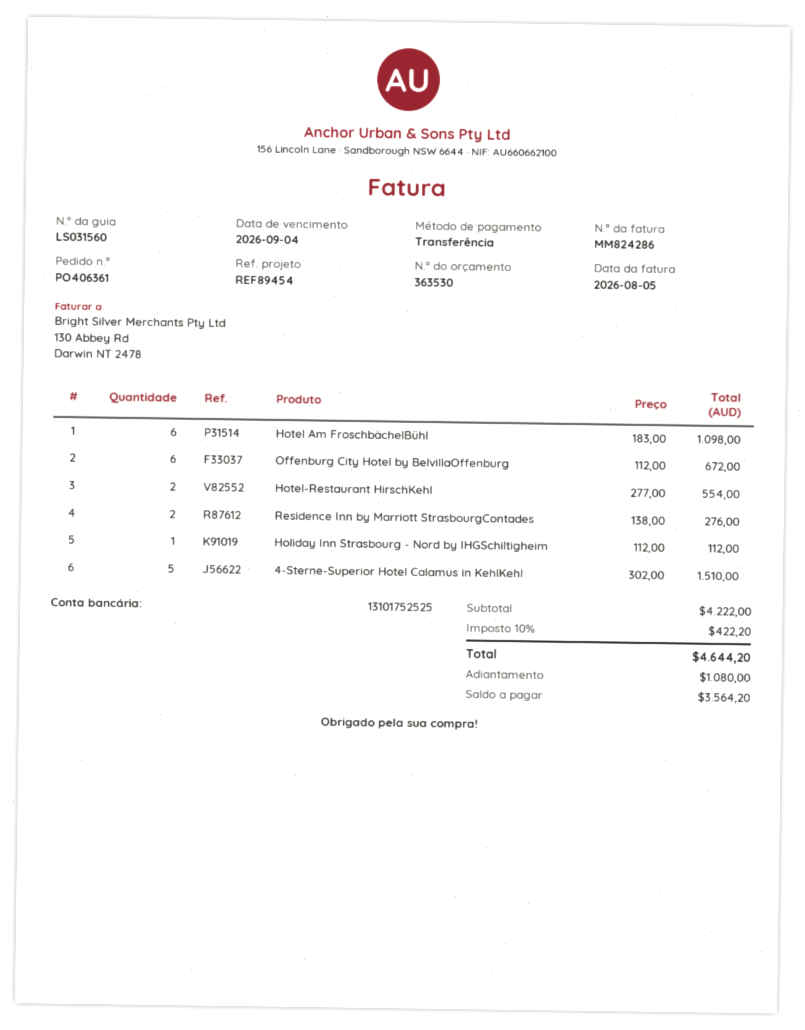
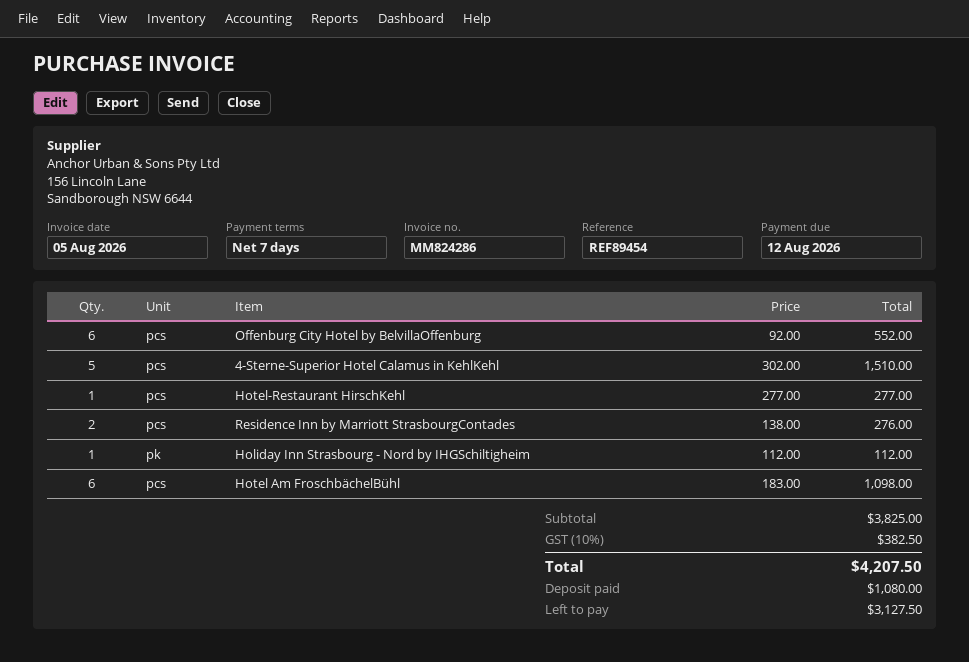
due date: 2026-09-04 -> 2026-08-12
Offenburg City Hotel by BelvillaOffenburg: 6 x 112.00 = 672.00 -> 6 x 92.00 = 552.00
Hotel-Restaurant HirschKehl: 2 x 277.00 = 554.00 -> 1 x 277.00 = 277.00
subtotal: 4222.00 -> 3825.00
tax: 10% = 422.20 -> 10% = 382.50
total: 4644.20 -> 4207.50
balance: 3564.20 -> 3127.50

